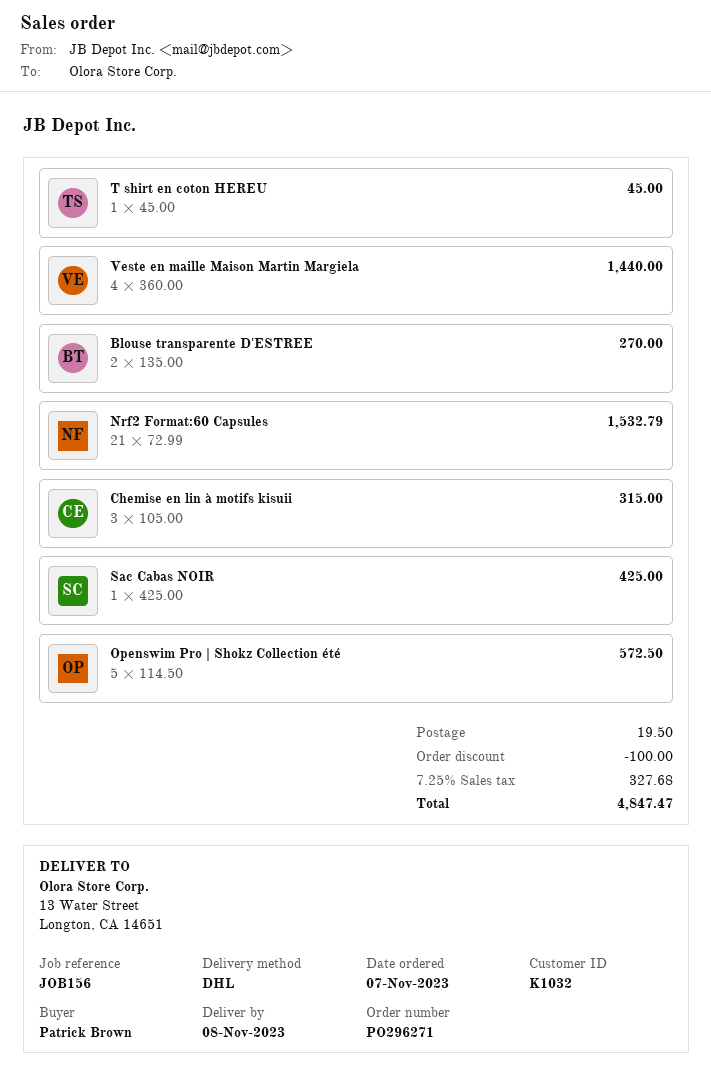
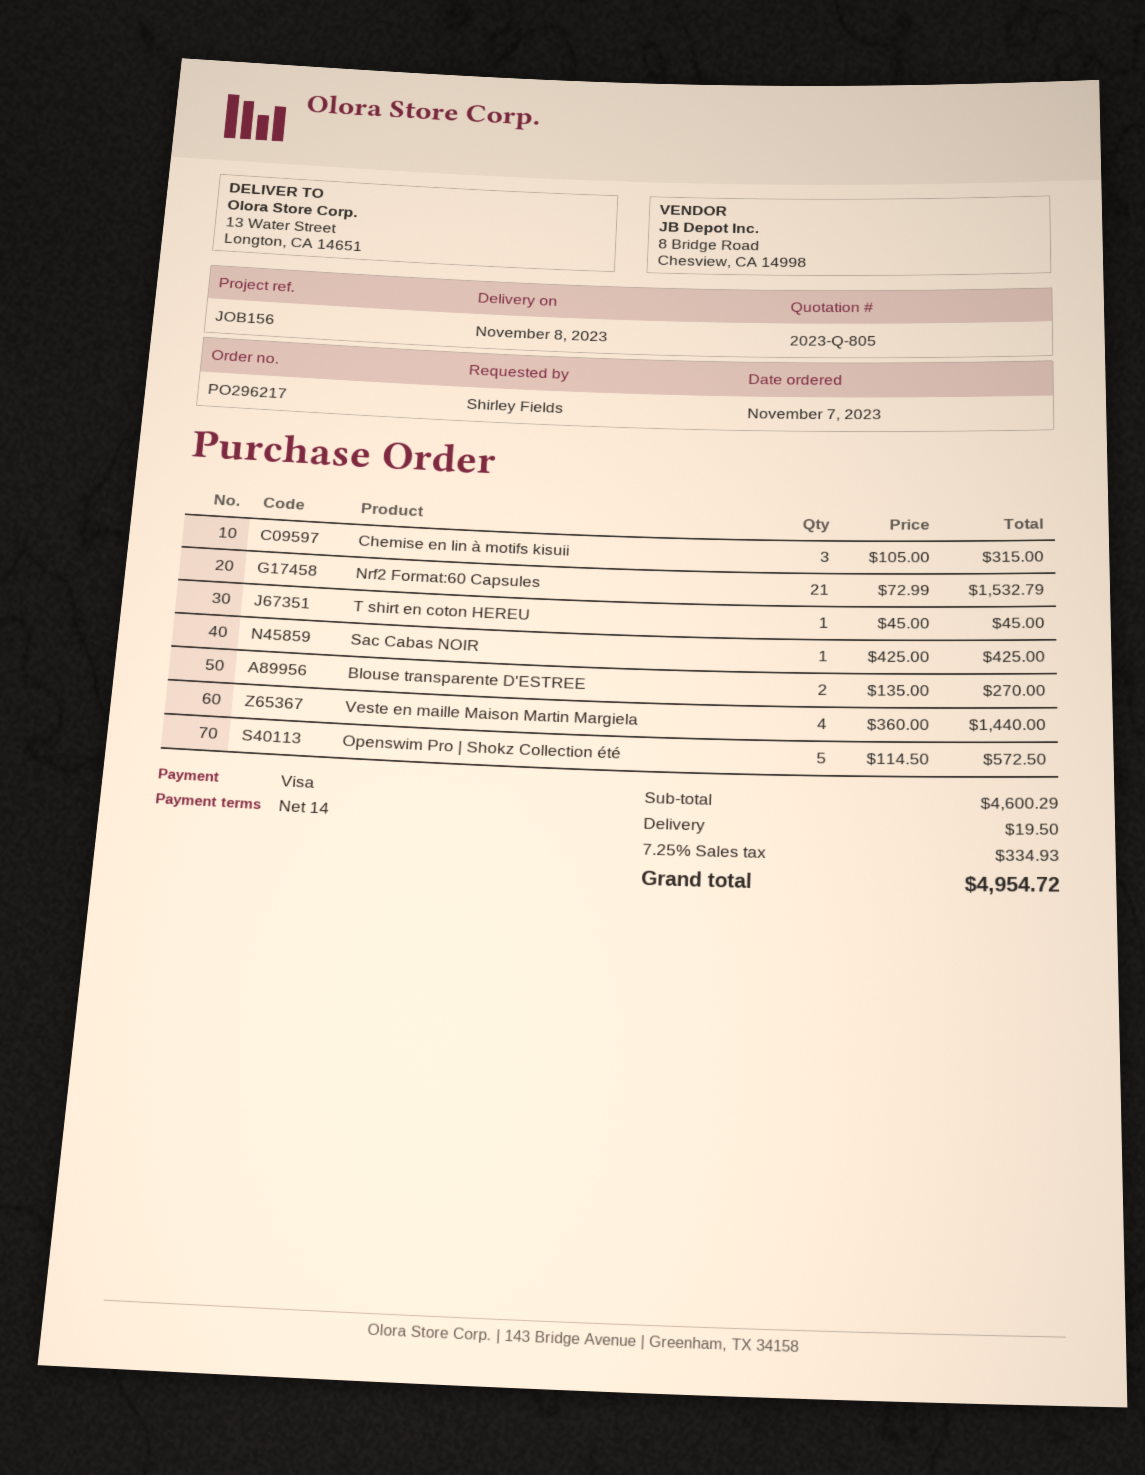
order number: PO296271 -> PO296217
ordered by: Patrick Brown -> Shirley Fields
discount: 100.00 -> none
tax: 7.25% = 327.68 -> 7.25% = 334.93
total: 4847.47 -> 4954.72

